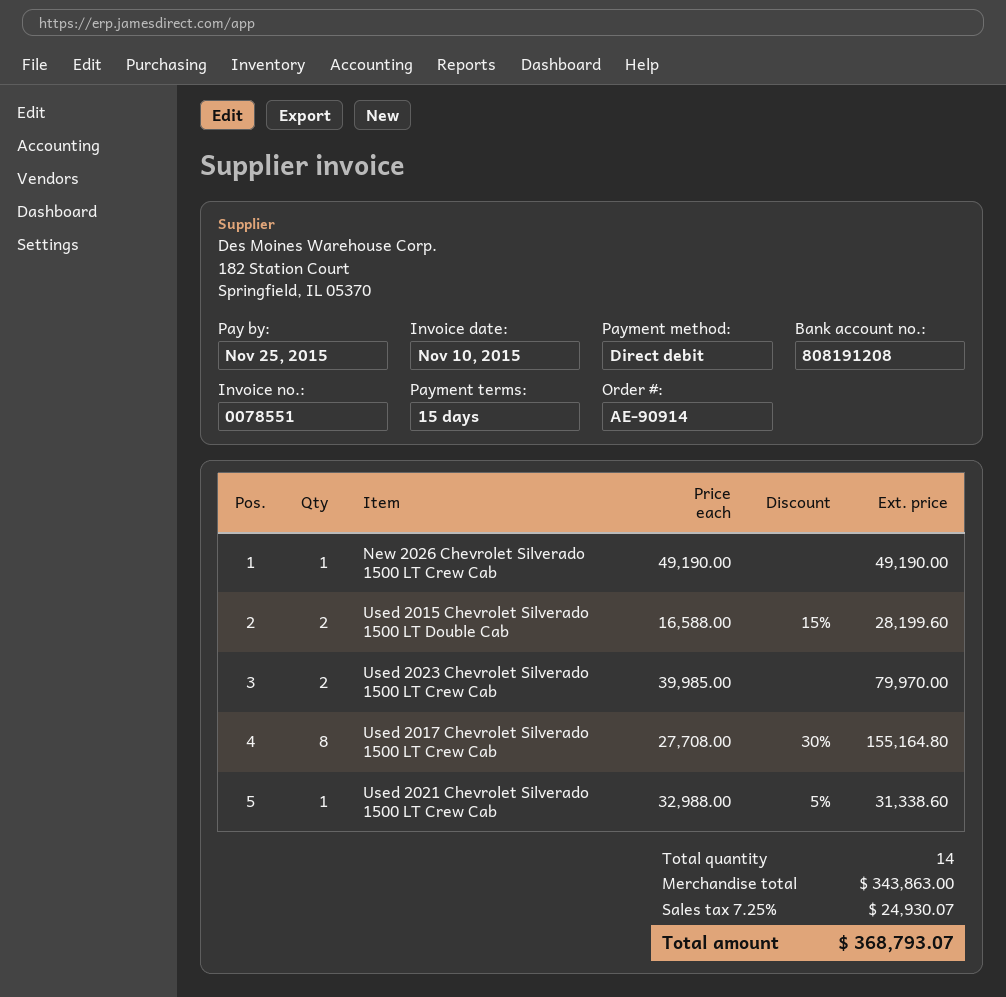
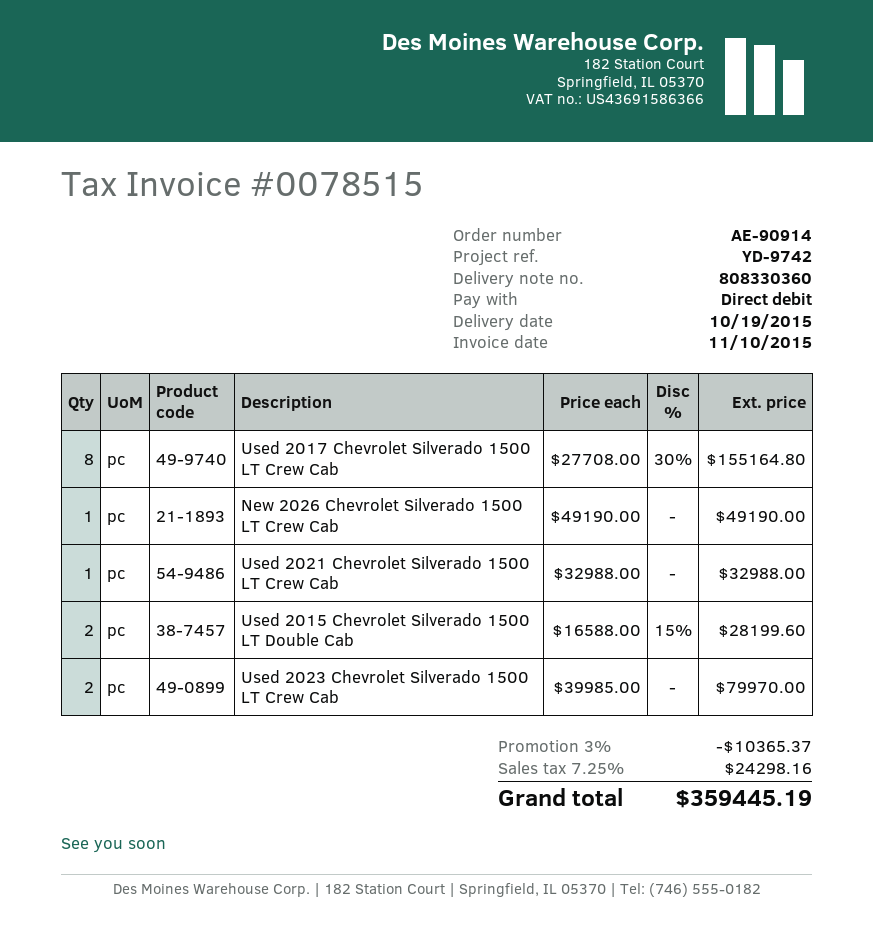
invoice number: 0078551 -> 0078515
Used 2021 Chevrolet Silverado 1500 LT Crew Cab: 1 x 32988.00 - 5% = 31338.60 -> 1 x 32988.00 = 32988.00
discount: none -> 3% = 10365.37
tax: 7.25% = 24930.07 -> 7.25% = 24298.16
total: 368793.07 -> 359445.19

